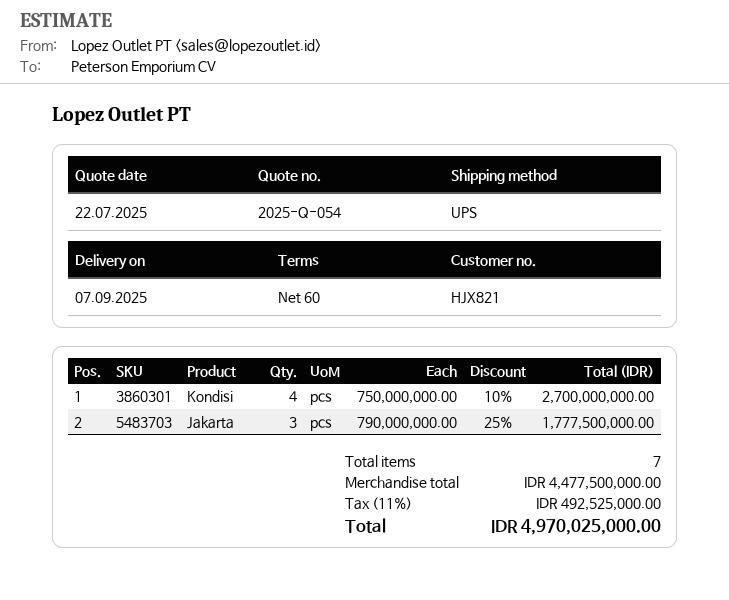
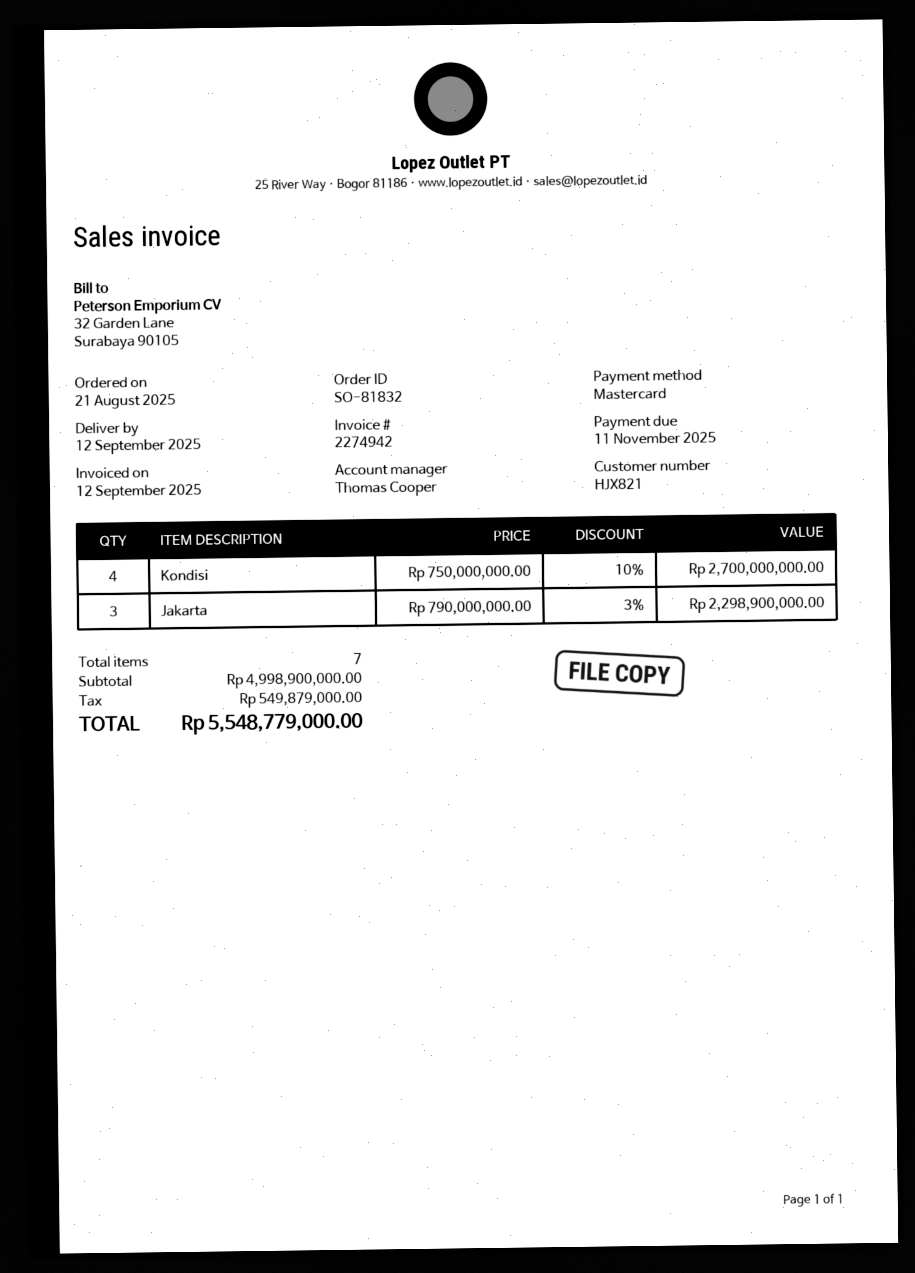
delivery date: 2025-09-07 -> 2025-09-12
Jakarta: 3 x 790000000.00 - 25% = 1777500000.00 -> 3 x 790000000.00 - 3% = 2298900000.00
subtotal: 4477500000.00 -> 4998900000.00
tax: 492525000.00 -> 549879000.00
total: 4970025000.00 -> 5548779000.00

